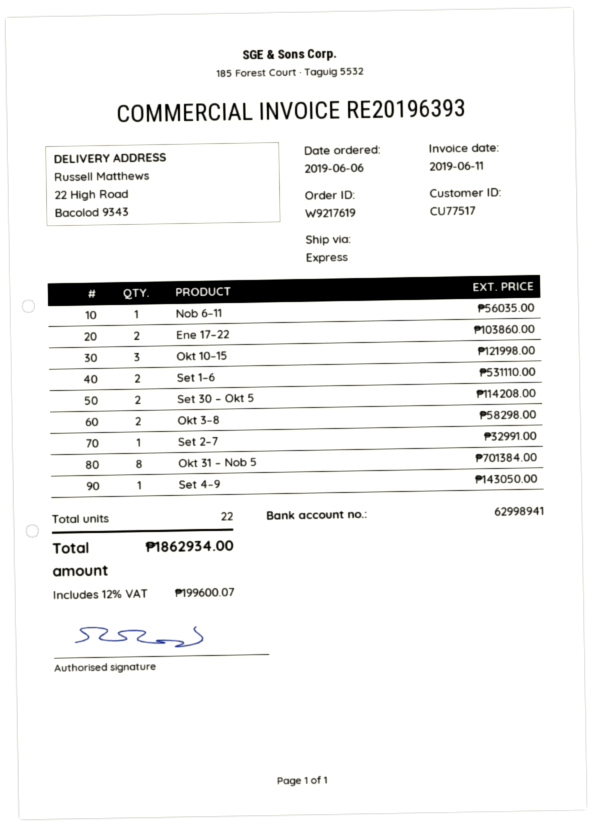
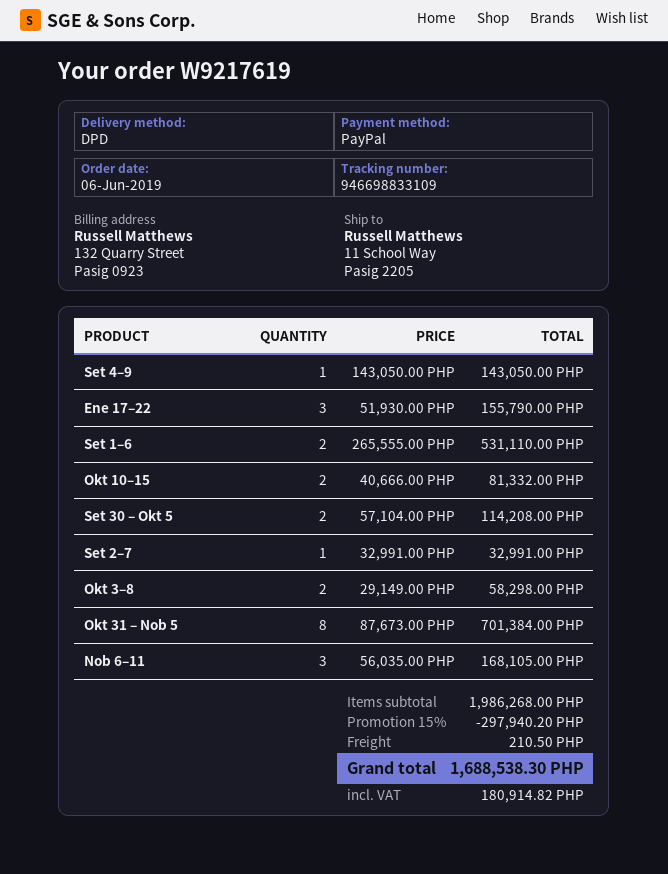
shipping method: express -> DPD
ship to: 22 High Road, Bacolod 9343 -> 11 School Way, Pasig 2205
Nob 6–11: 1 for 56035.00 -> 3 for 168105.00
Ene 17–22: 2 for 103860.00 -> 3 for 155790.00
Okt 10–15: 3 for 121998.00 -> 2 for 81332.00
discount: none -> 15% = 297940.20
shipping: none -> 210.50
tax: 199600.07 -> 180914.82
total: 1862934.00 -> 1688538.30

